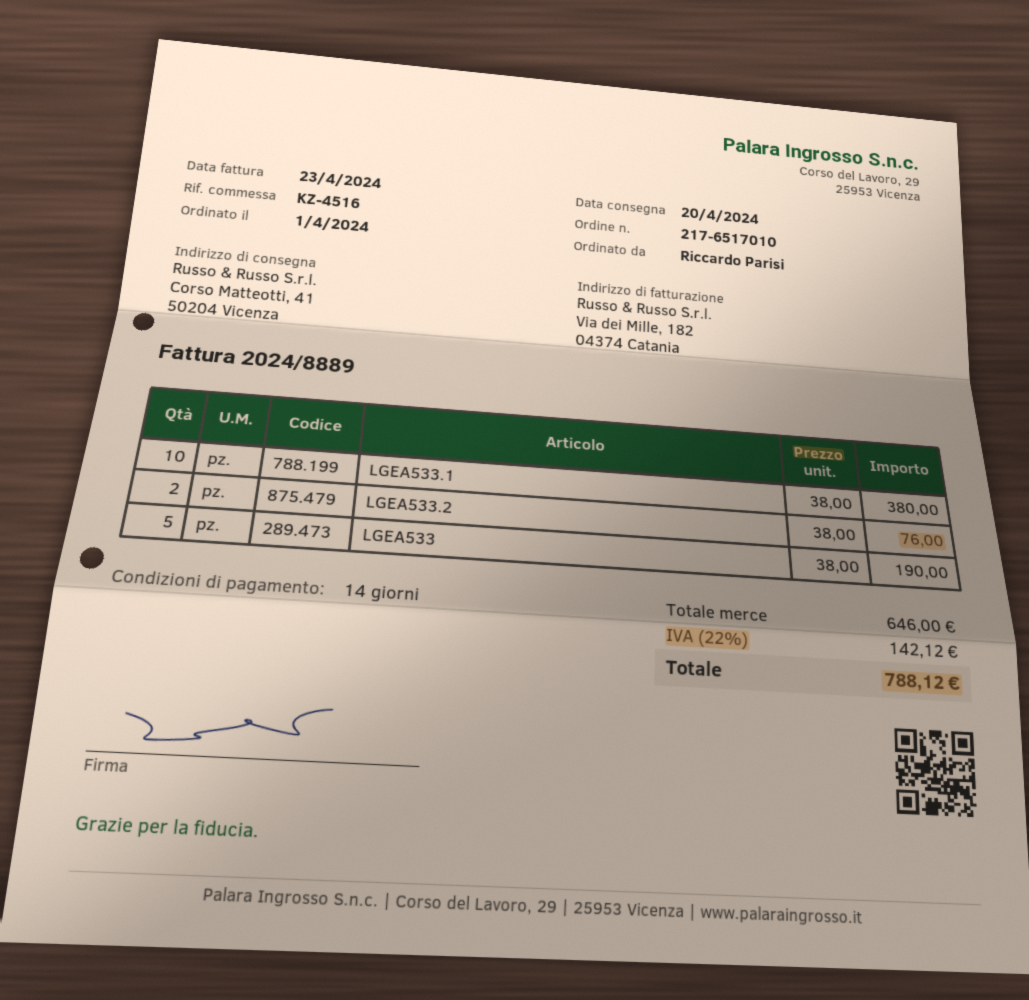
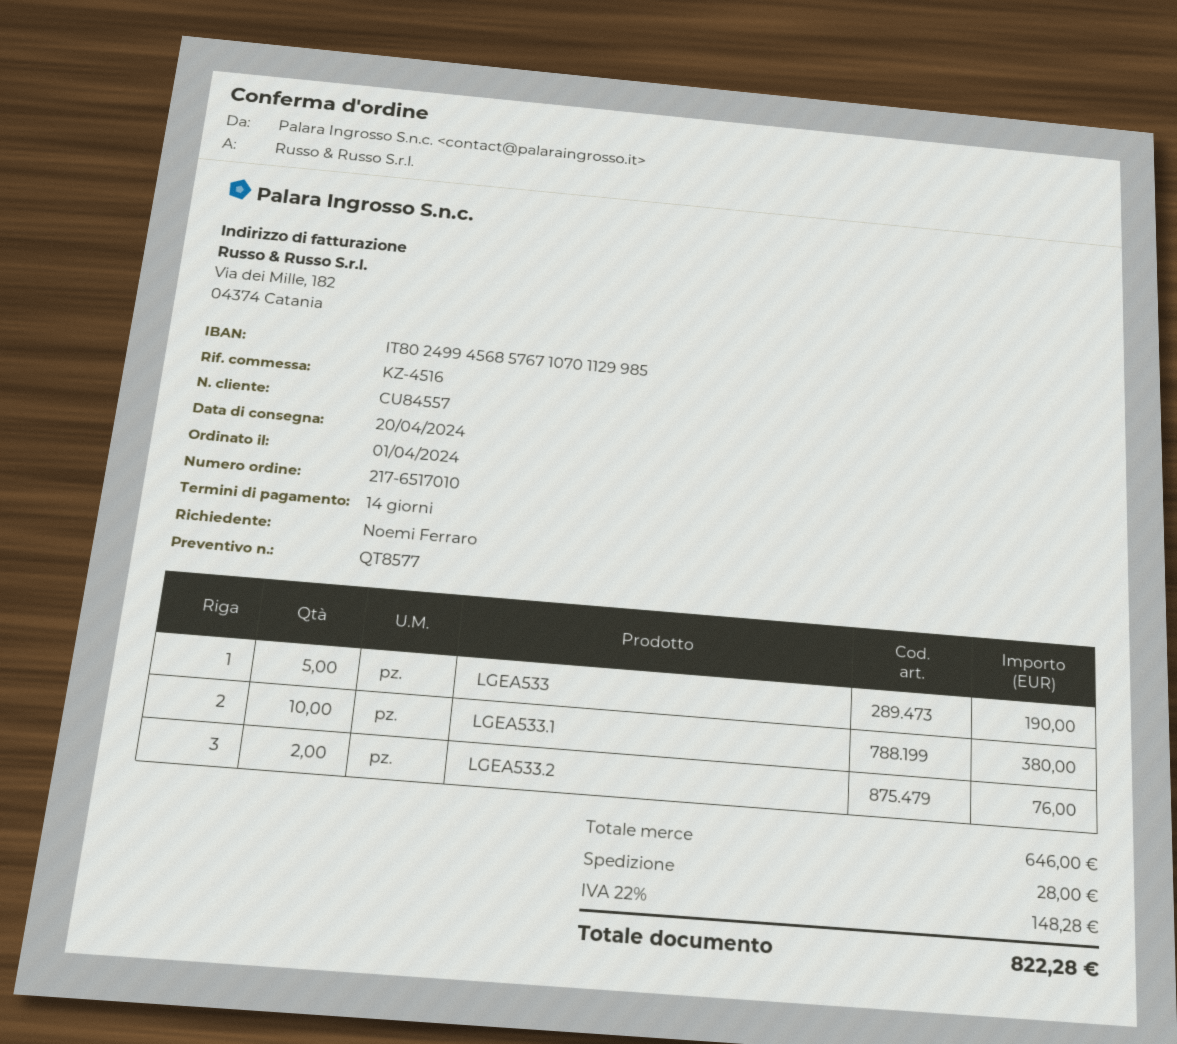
ordered by: Riccardo Parisi -> Noemi Ferraro
shipping: none -> 28.00
tax: 22% = 142.12 -> 22% = 148.28
total: 788.12 -> 822.28

